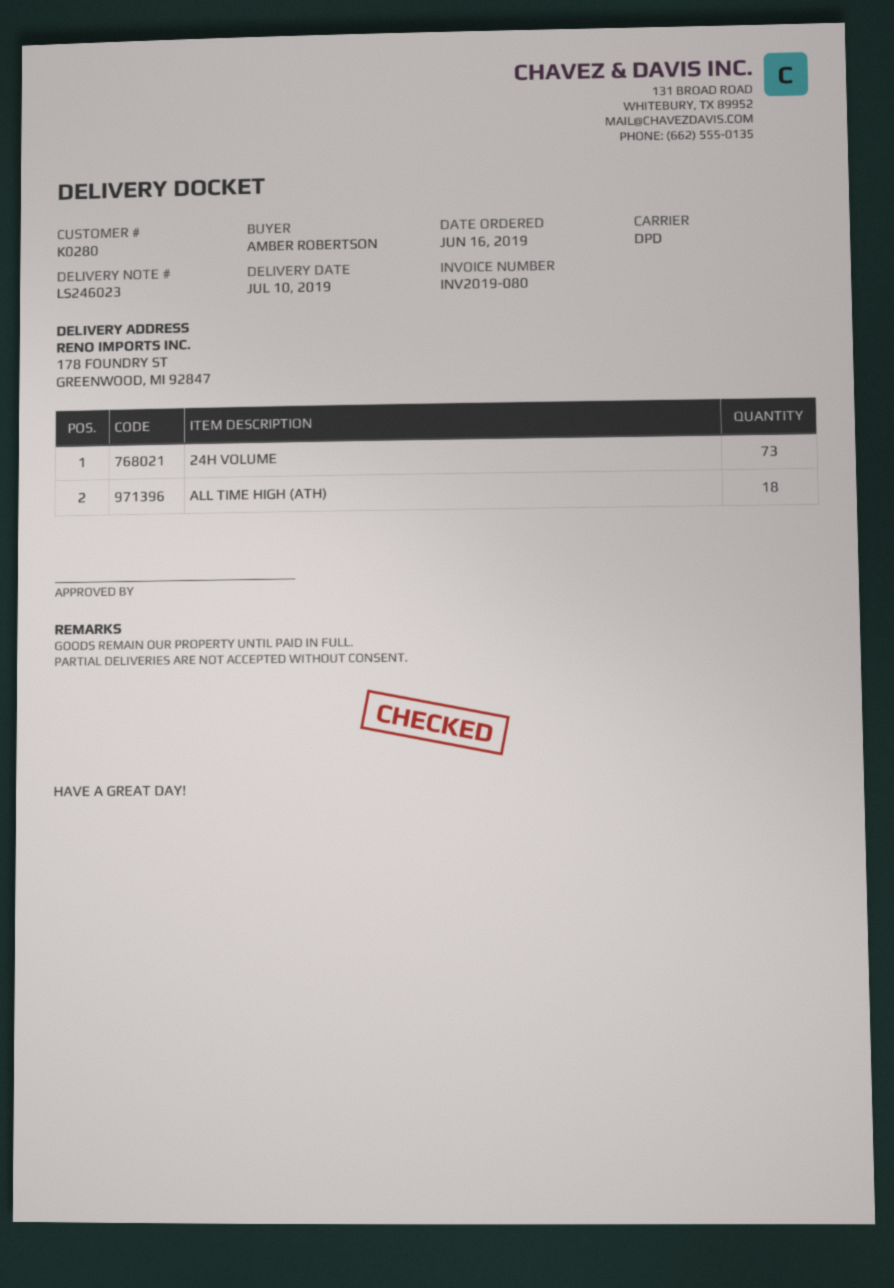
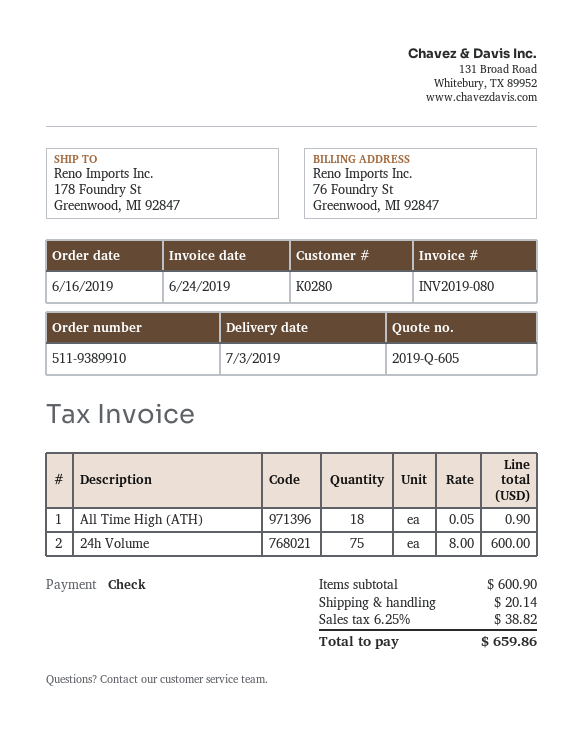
delivery date: 2019-07-10 -> 2019-07-03
24H VOLUME: 73 -> 75

